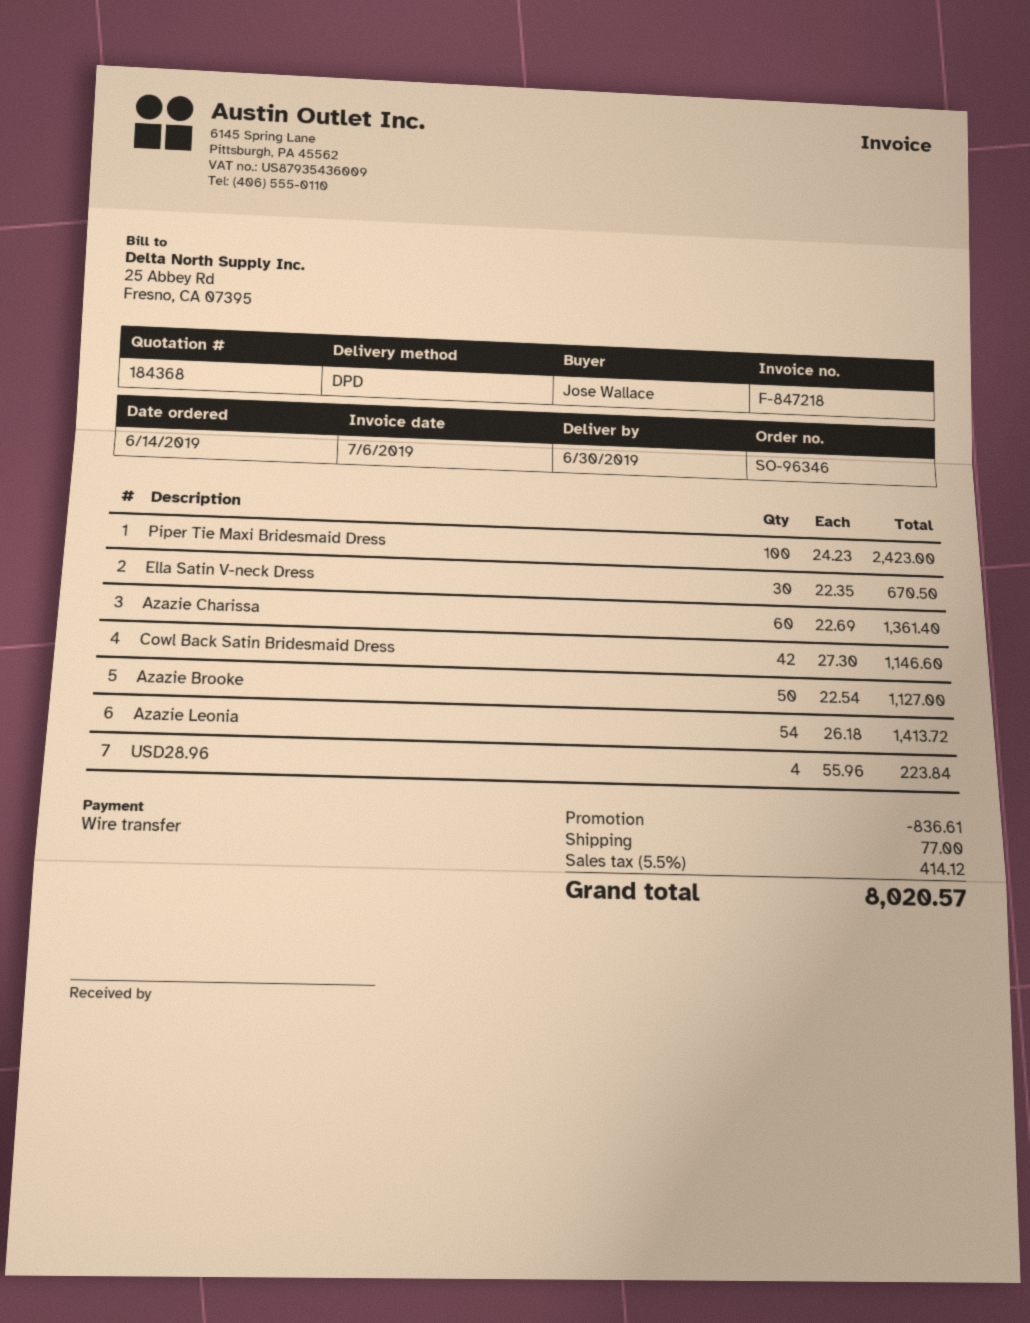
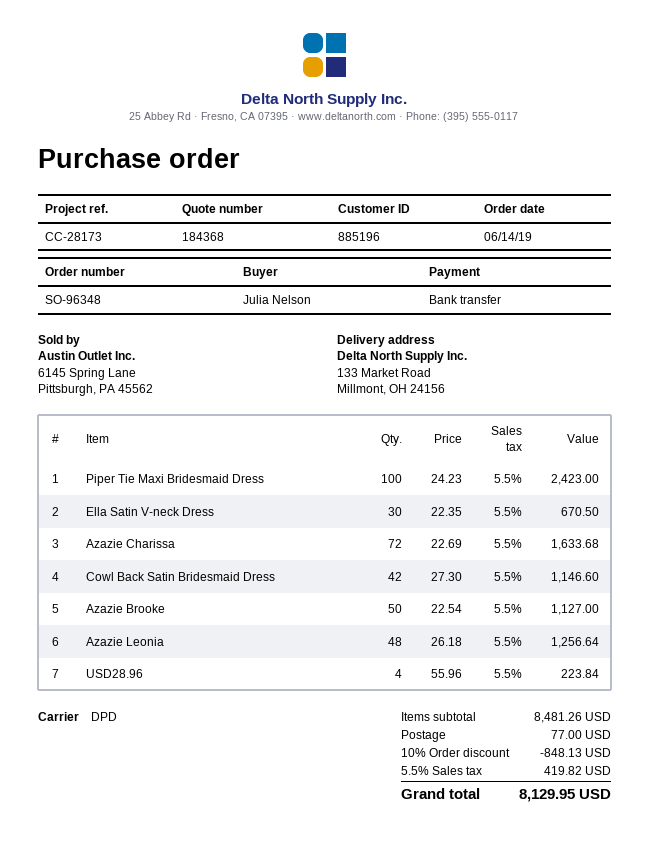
order number: SO-96346 -> SO-96348
ordered by: Jose Wallace -> Julia Nelson
Azazie Charissa: 60 x 22.69 = 1361.40 -> 72 x 22.69 = 1633.68
Azazie Leonia: 54 x 26.18 = 1413.72 -> 48 x 26.18 = 1256.64
discount: 836.61 -> 848.13
tax: 5.5% = 414.12 -> 5.5% = 419.82
total: 8020.57 -> 8129.95

